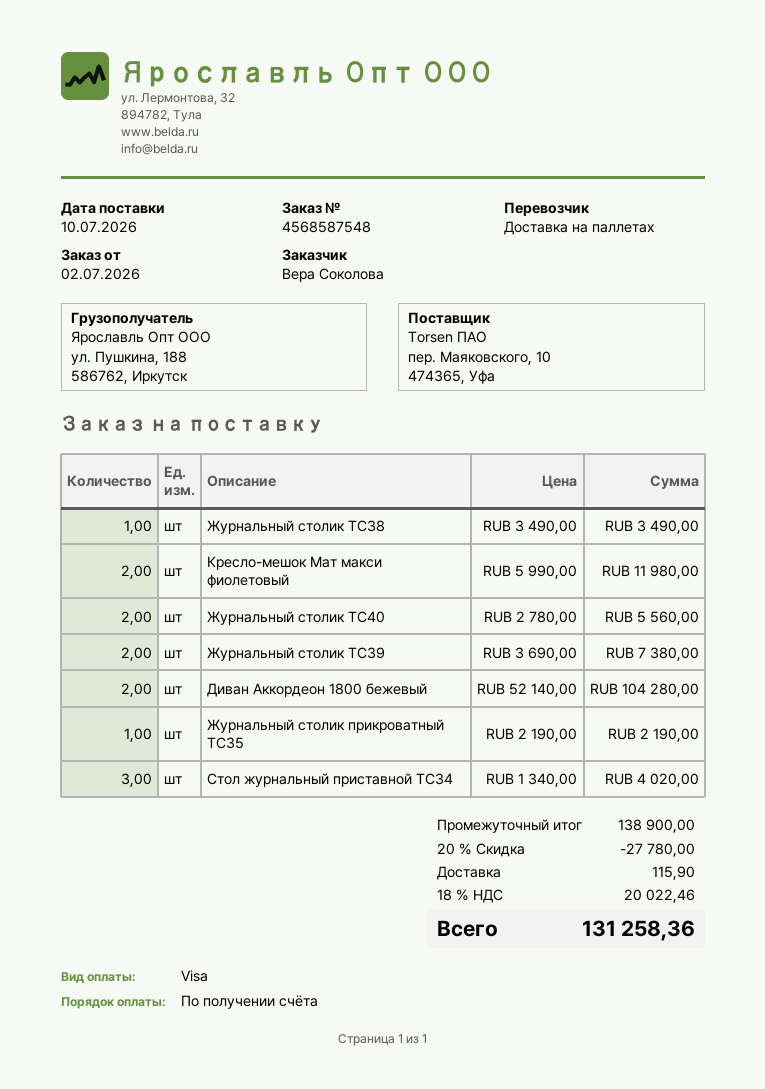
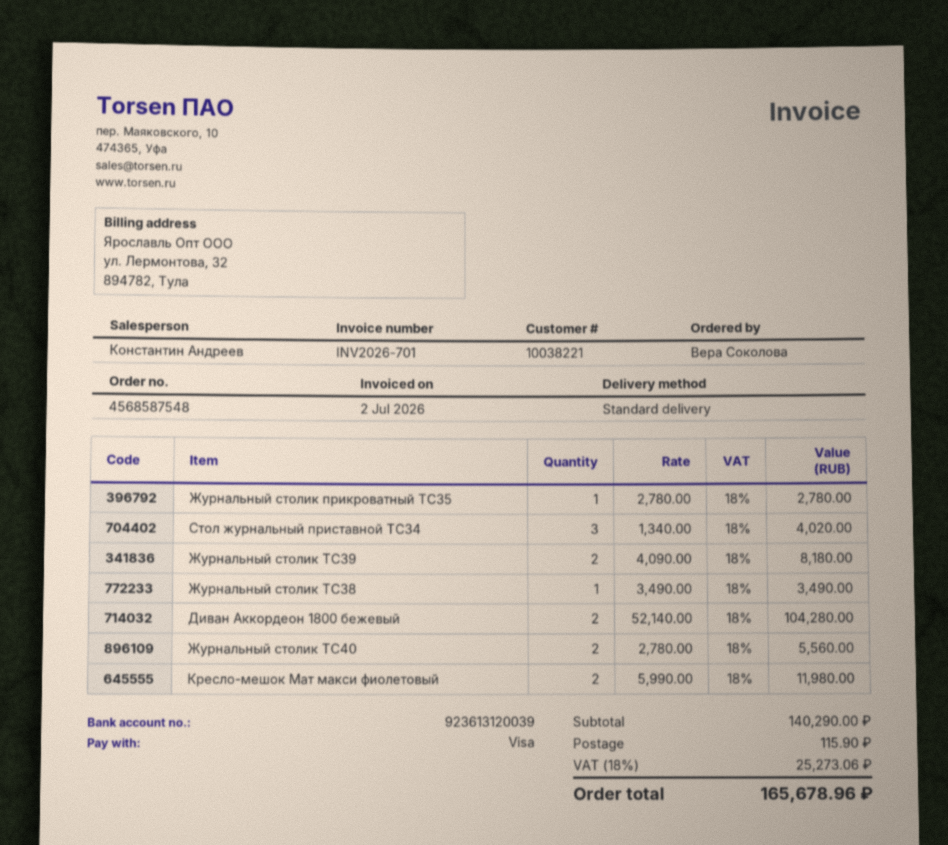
shipping method: pallet freight -> standard
Журнальный столик TC39: 2 x 3690.00 = 7380.00 -> 2 x 4090.00 = 8180.00
Журнальный столик прикроватный TC35: 1 x 2190.00 = 2190.00 -> 1 x 2780.00 = 2780.00
subtotal: 138900.00 -> 140290.00
discount: 20% = 27780.00 -> none
tax: 18% = 20022.46 -> 18% = 25273.06
total: 131258.36 -> 165678.96

